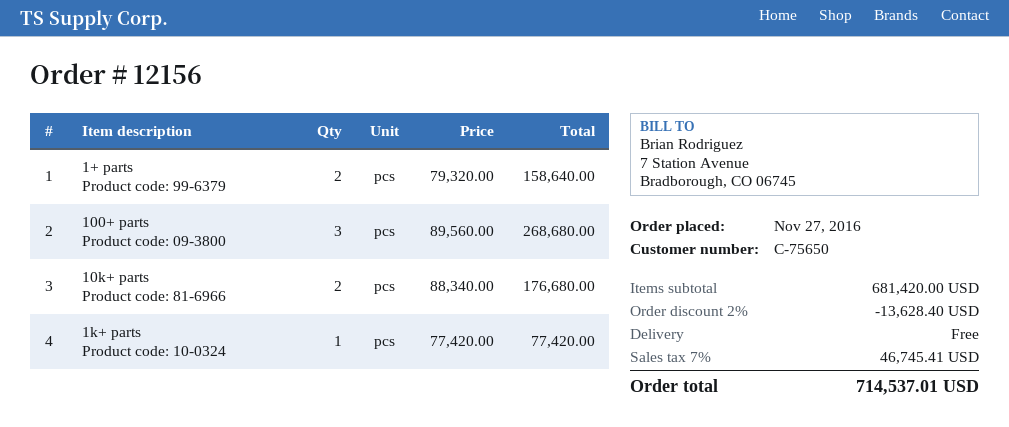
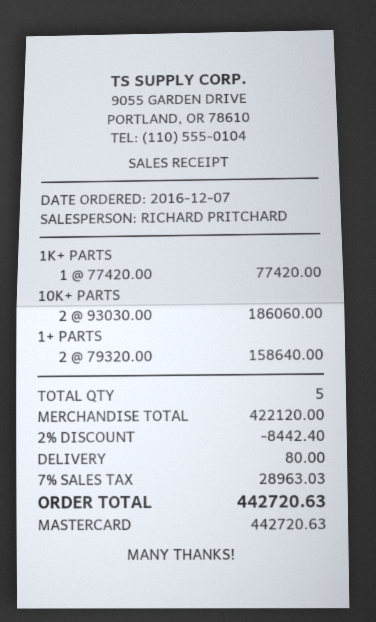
order date: 2016-11-27 -> 2016-12-07
100+ parts: 3 x 89560.00 = 268680.00 -> none
10k+ parts: 2 x 88340.00 = 176680.00 -> 2 x 93030.00 = 186060.00
subtotal: 681420.00 -> 422120.00
discount: 2% = 13628.40 -> 2% = 8442.40
shipping: 0.00 -> 80.00
tax: 7% = 46745.41 -> 7% = 28963.03
total: 714537.01 -> 442720.63

